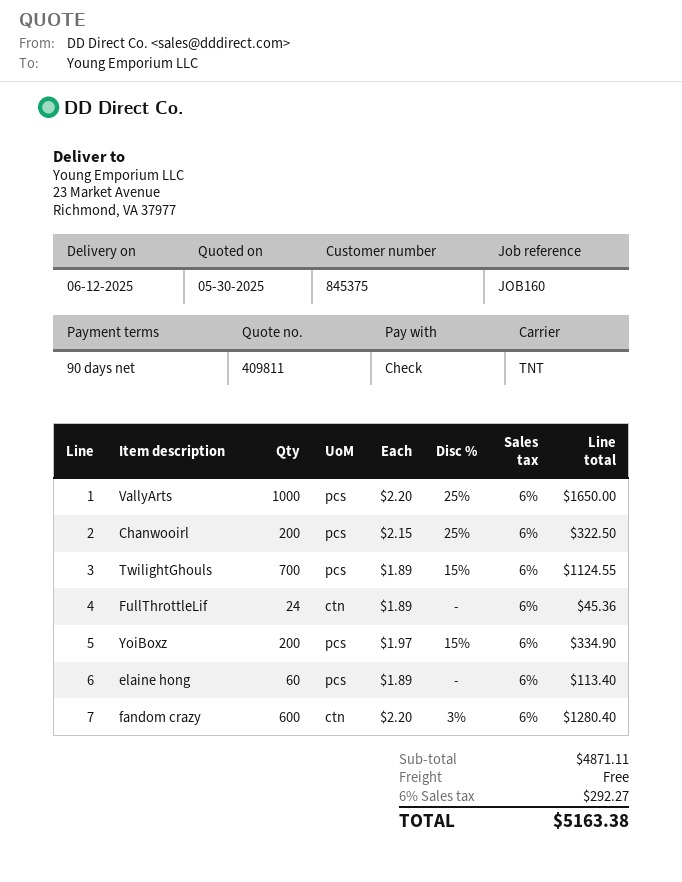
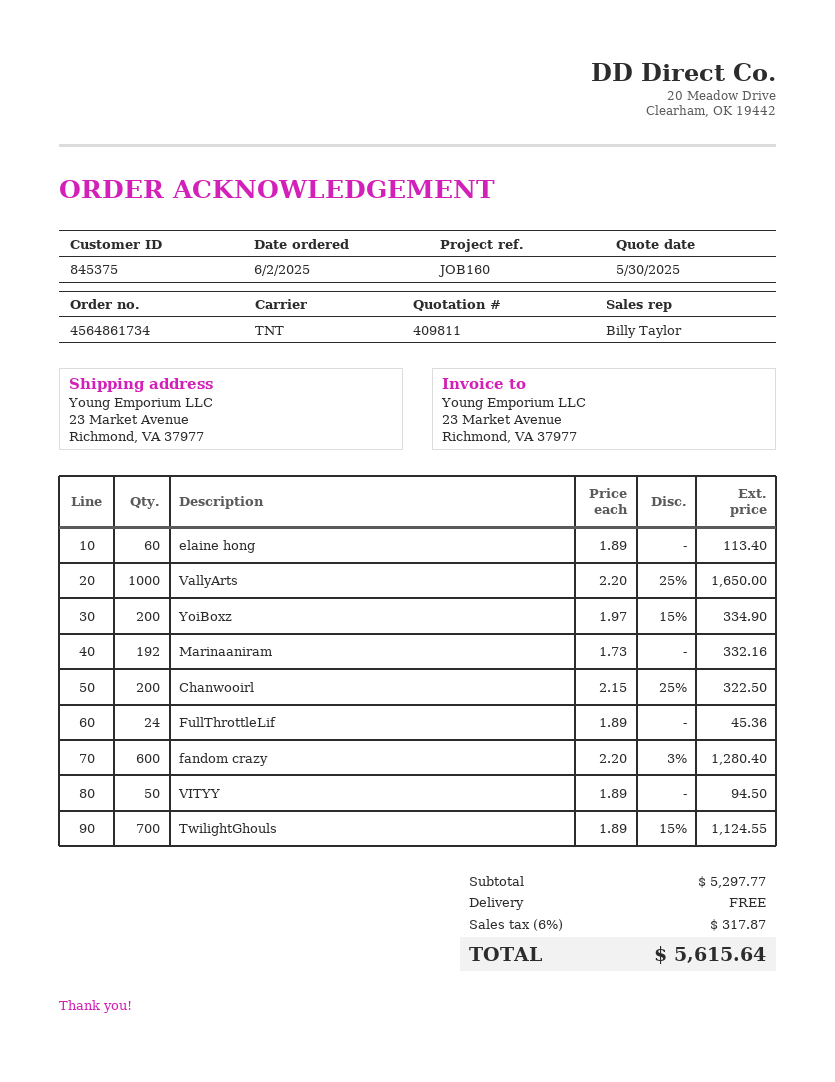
Marinaaniram: none -> 192 x 1.73 = 332.16
VITYY: none -> 50 x 1.89 = 94.50
subtotal: 4871.11 -> 5297.77
tax: 6% = 292.27 -> 6% = 317.87
total: 5163.38 -> 5615.64

